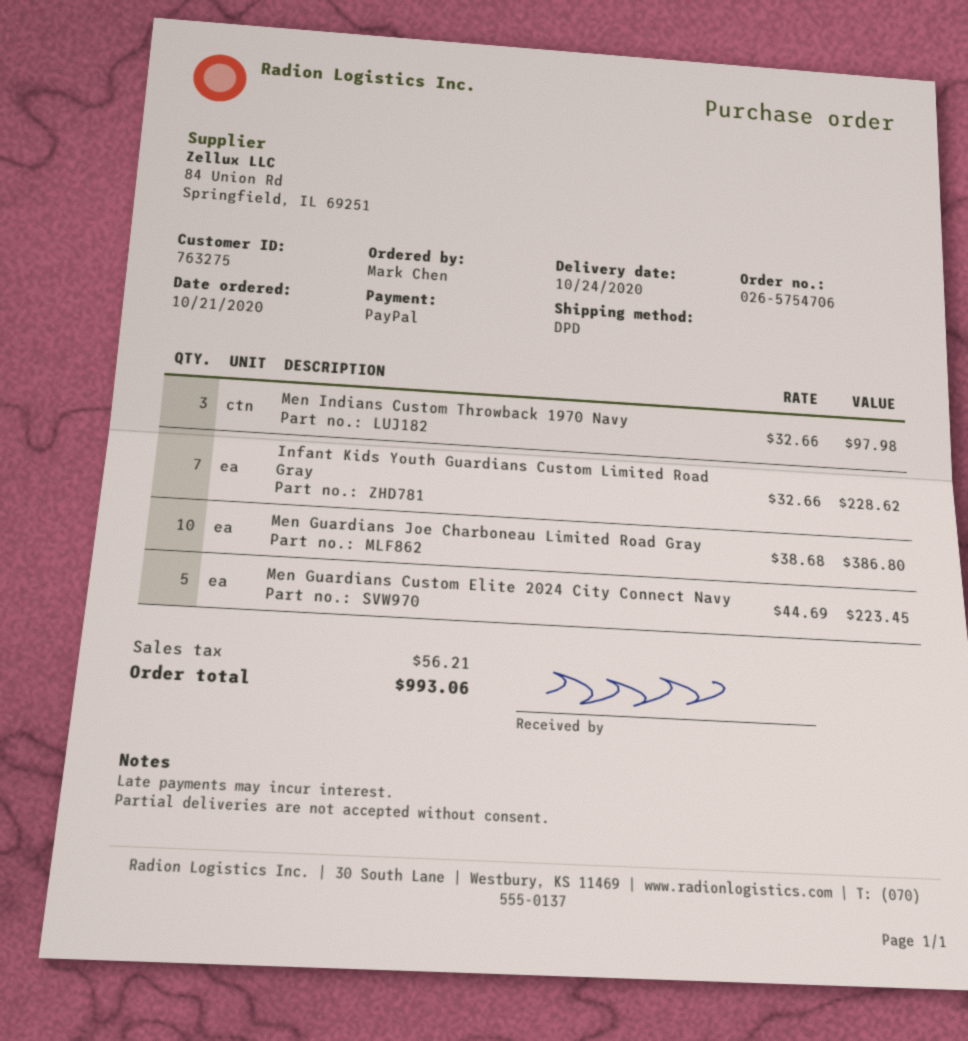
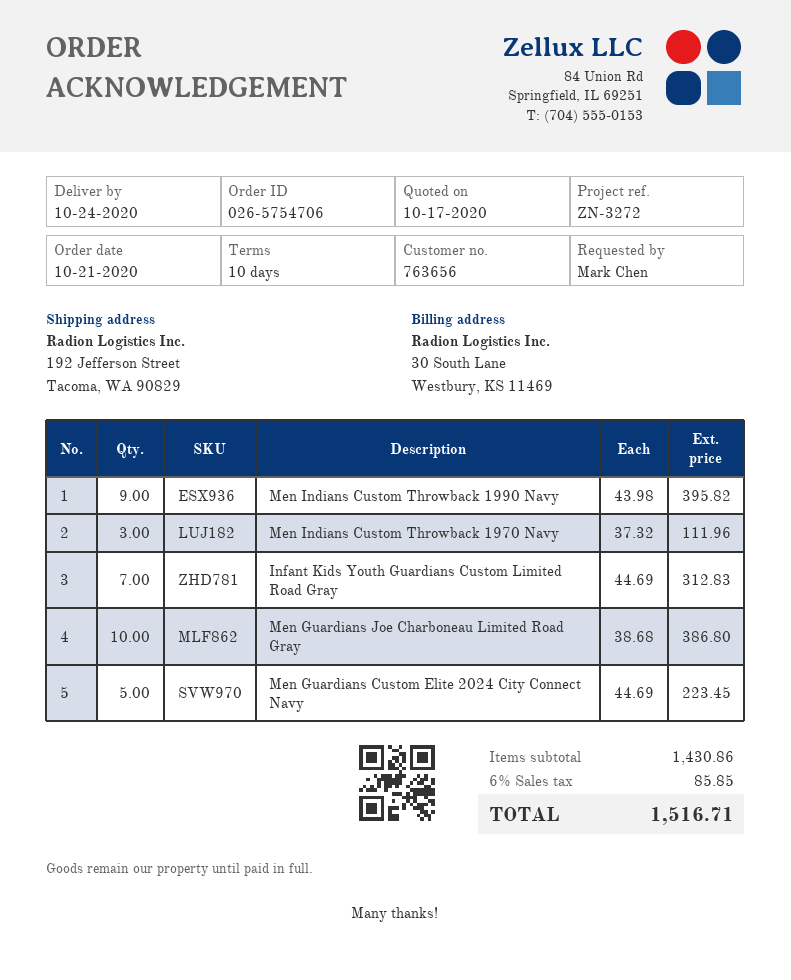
customer number: 763275 -> 763656
Men Indians Custom Throwback 1970 Navy: 3 x 32.66 = 97.98 -> 3 x 37.32 = 111.96
Infant Kids Youth Guardians Custom Limited Road Gray: 7 x 32.66 = 228.62 -> 7 x 44.69 = 312.83
Men Indians Custom Throwback 1990 Navy: none -> 9 x 43.98 = 395.82
tax: 56.21 -> 85.85
total: 993.06 -> 1516.71

